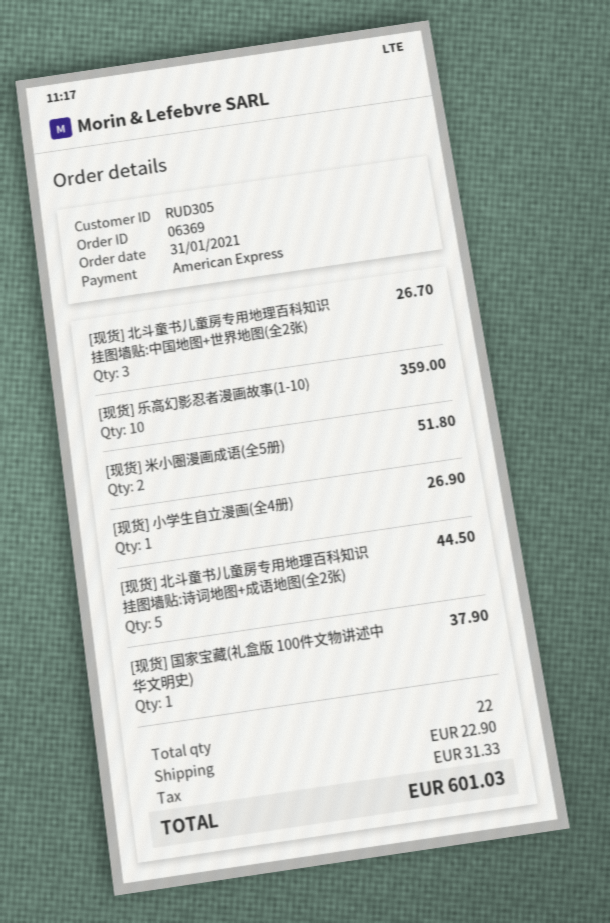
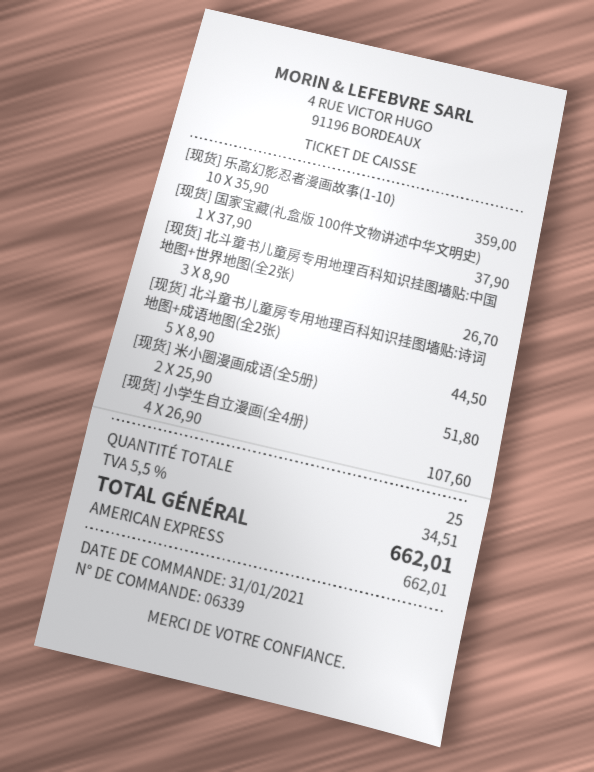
order number: 06369 -> 06339
[现货] 小学生自立漫画(全4册): 1 for 26.90 -> 4 for 107.60
total quantity: 22 -> 25
shipping: 22.90 -> none
tax: 31.33 -> 34.51
total: 601.03 -> 662.01

